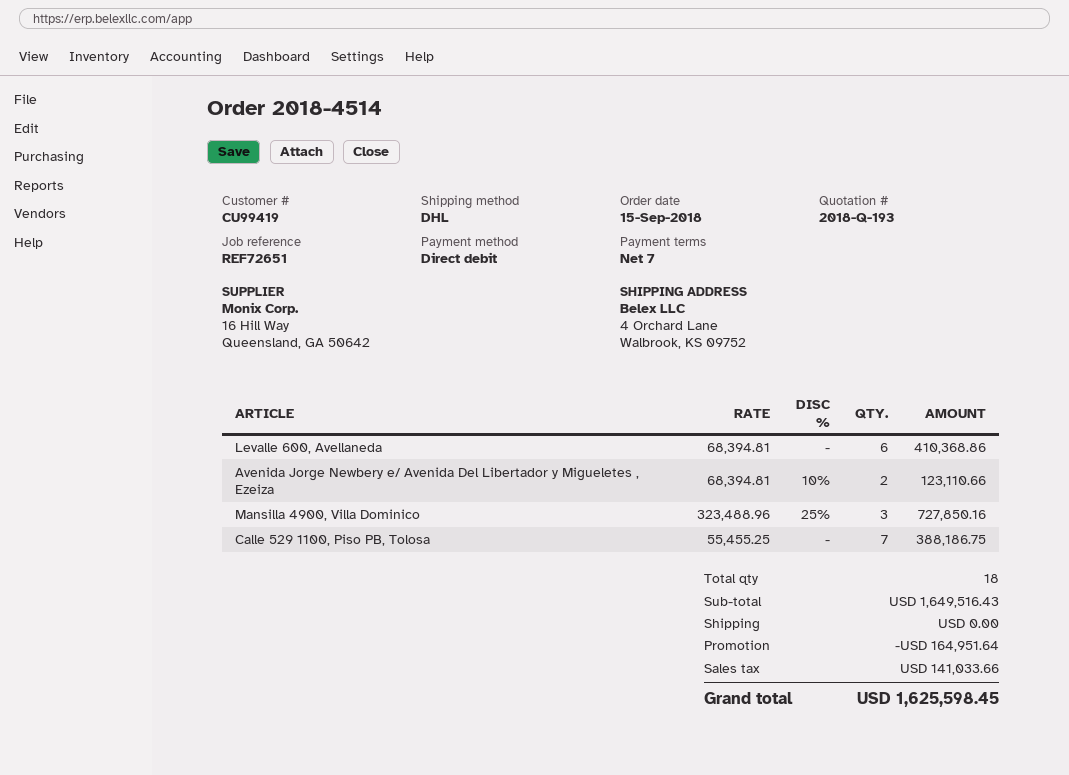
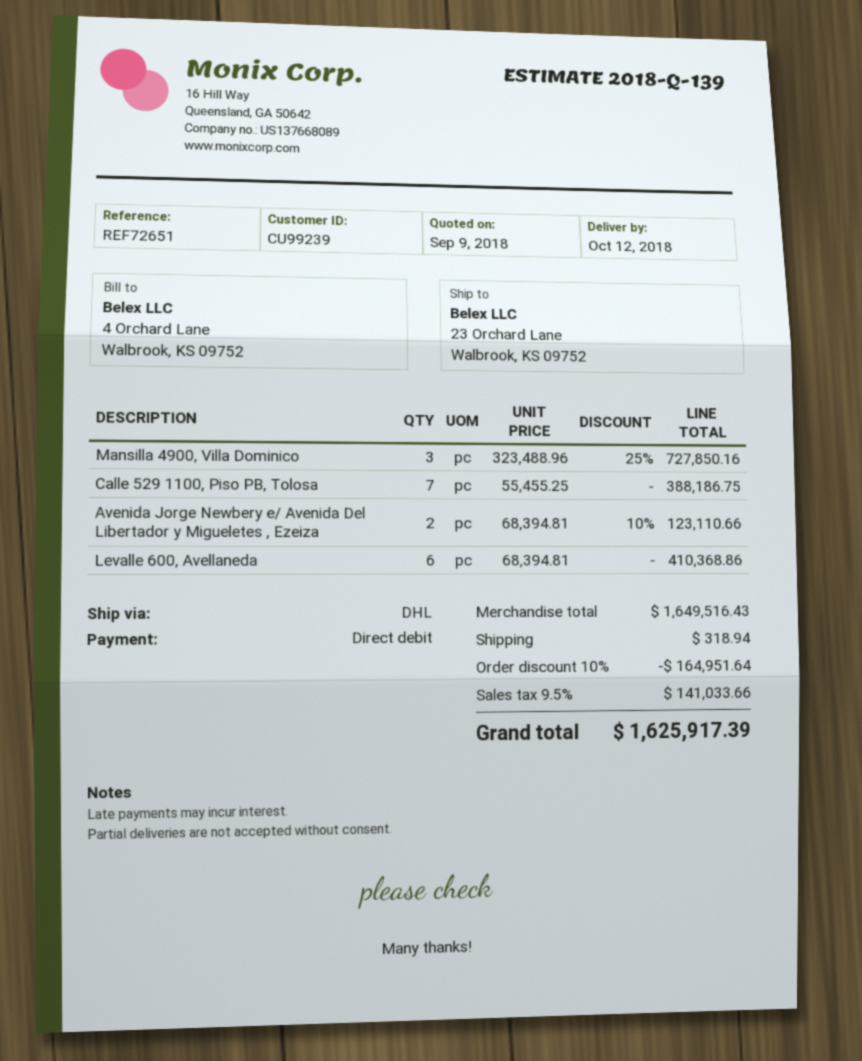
quote number: 2018-Q-193 -> 2018-Q-139
customer number: CU99419 -> CU99239
ship to: 4 Orchard Lane, Walbrook, KS 09752 -> 23 Orchard Lane, Walbrook, KS 09752
shipping: 0.00 -> 318.94
total: 1625598.45 -> 1625917.39

